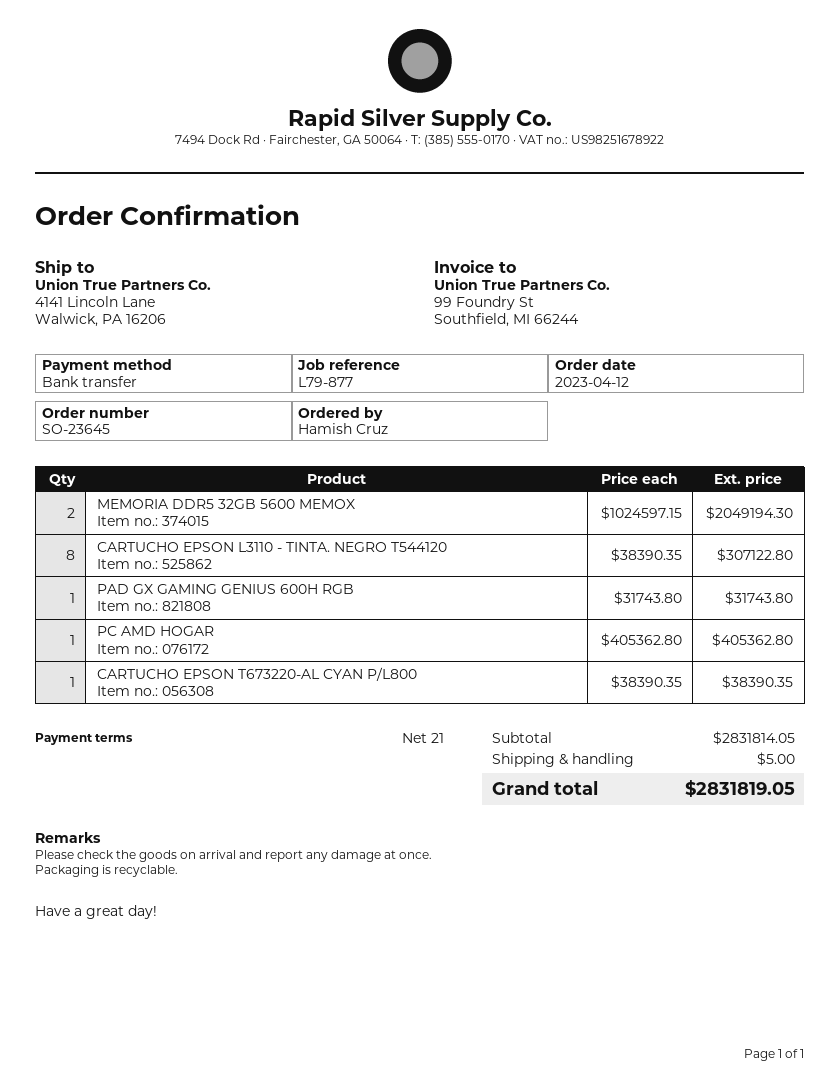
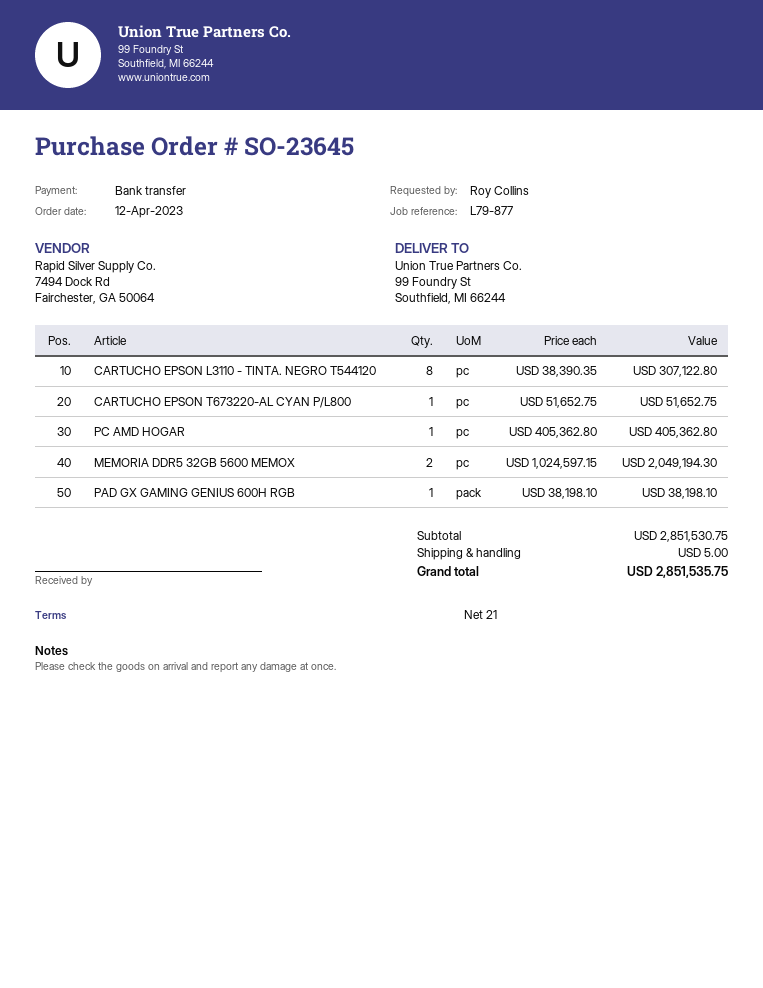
ordered by: Hamish Cruz -> Roy Collins
ship to: 4141 Lincoln Lane, Walwick, PA 16206 -> 99 Foundry St, Southfield, MI 66244
PAD GX GAMING GENIUS 600H RGB: 1 x 31743.80 = 31743.80 -> 1 x 38198.10 = 38198.10
CARTUCHO EPSON T673220-AL CYAN P/L800: 1 x 38390.35 = 38390.35 -> 1 x 51652.75 = 51652.75
subtotal: 2831814.05 -> 2851530.75
total: 2831819.05 -> 2851535.75

